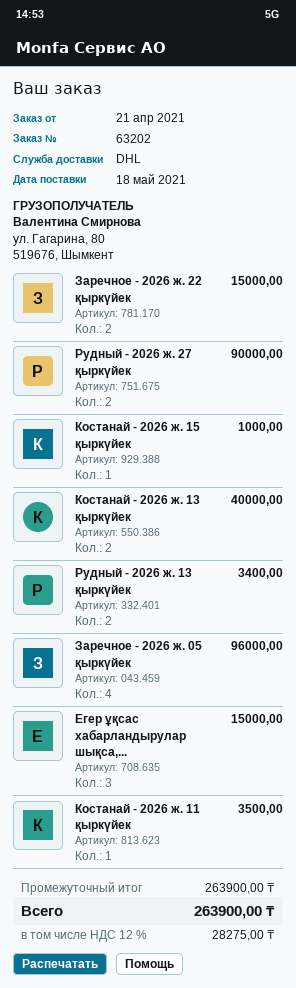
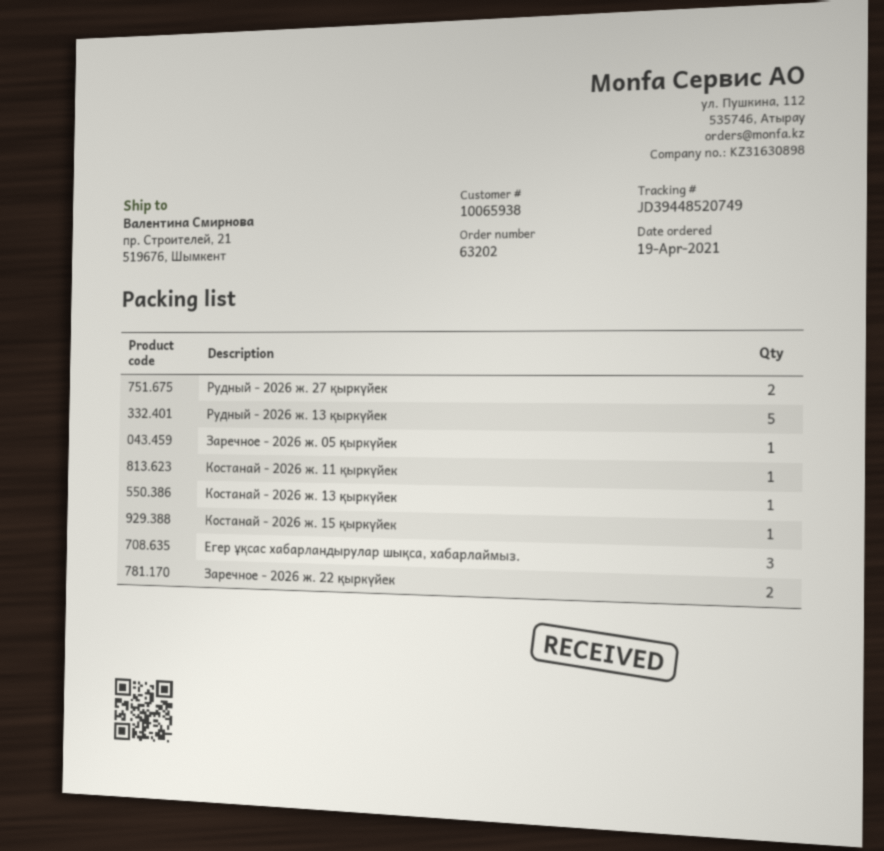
order date: 2021-04-21 -> 2021-04-19
ship to: ул. Гагарина, 80, 519676, Шымкент -> пр. Строителей, 21, 519676, Шымкент
Костанай - 2026 ж. 13 қыркүйек: 2 -> 1
Рудный - 2026 ж. 13 қыркүйек: 2 -> 5
Заречное - 2026 ж. 05 қыркүйек: 4 -> 1

